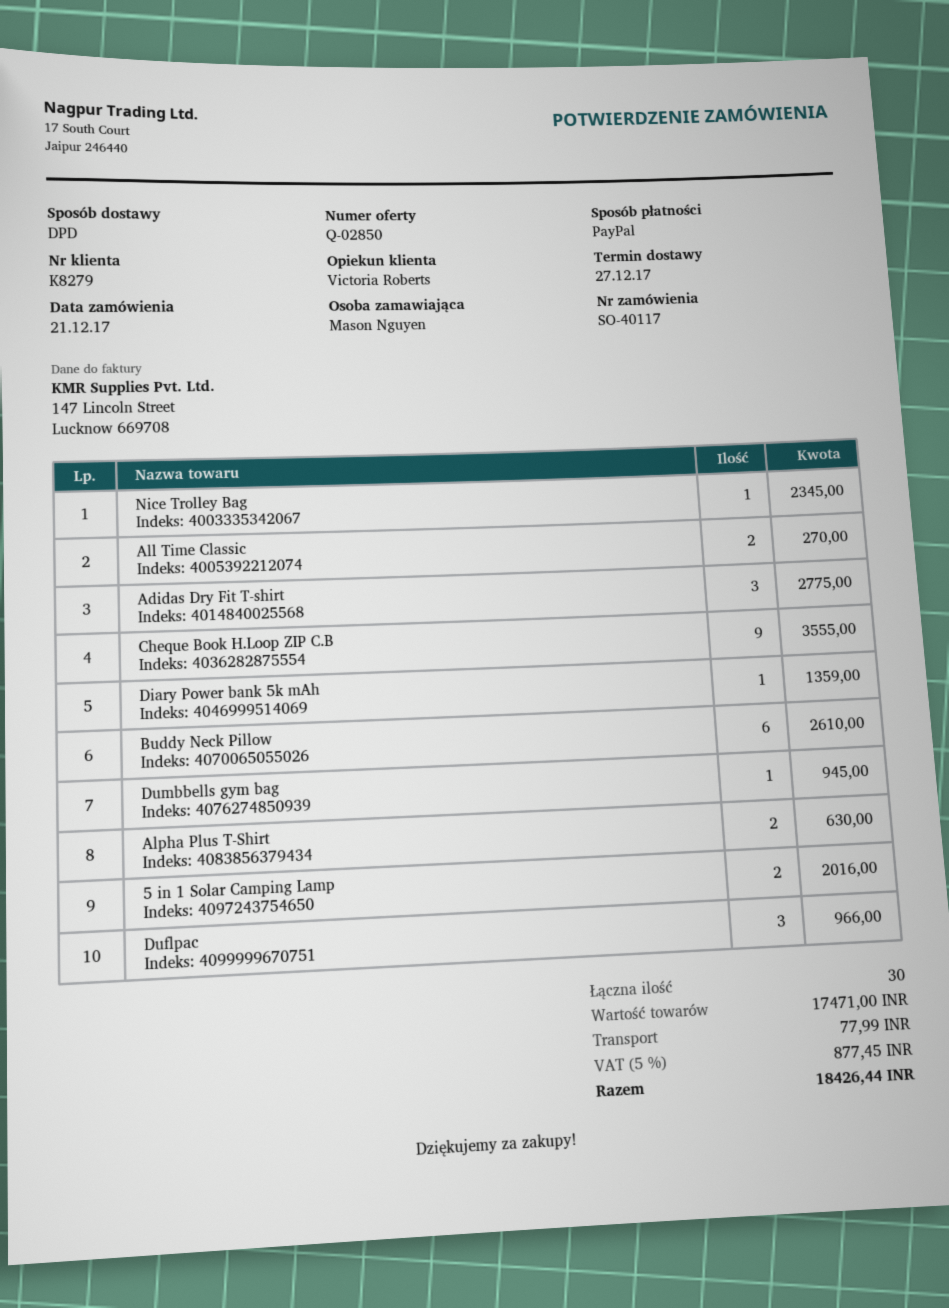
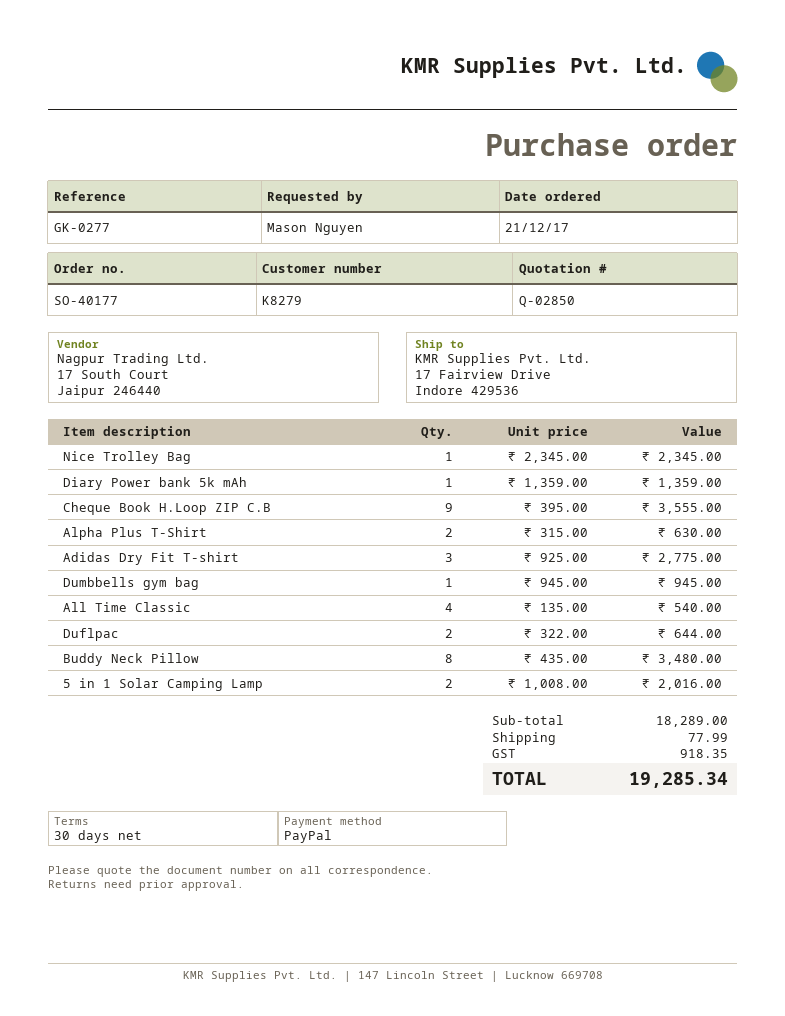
order number: SO-40117 -> SO-40177
All Time Classic: 2 for 270.00 -> 4 for 540.00
Buddy Neck Pillow: 6 for 2610.00 -> 8 for 3480.00
Duflpac: 3 for 966.00 -> 2 for 644.00
subtotal: 17471.00 -> 18289.00
tax: 877.45 -> 918.35
total: 18426.44 -> 19285.34

